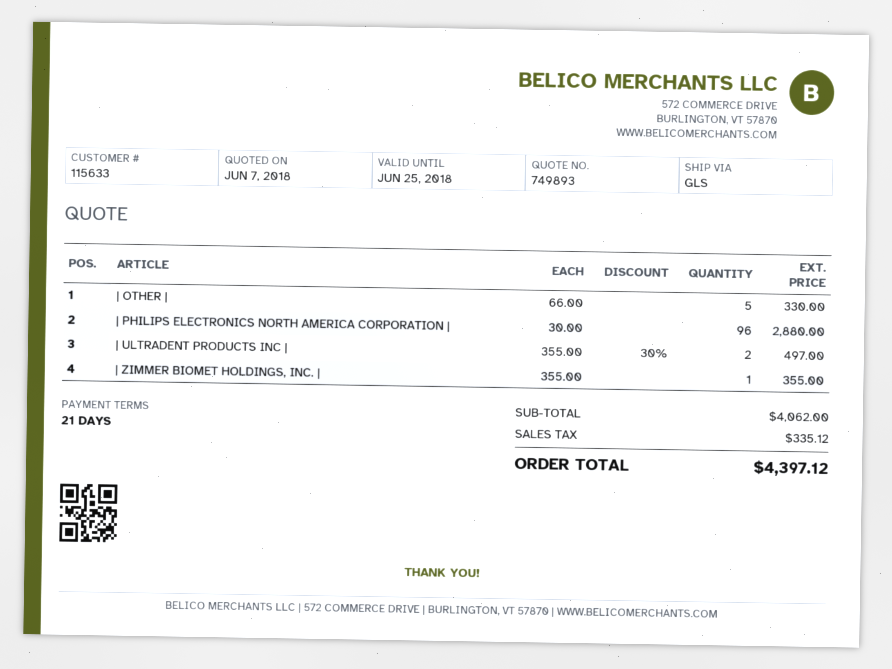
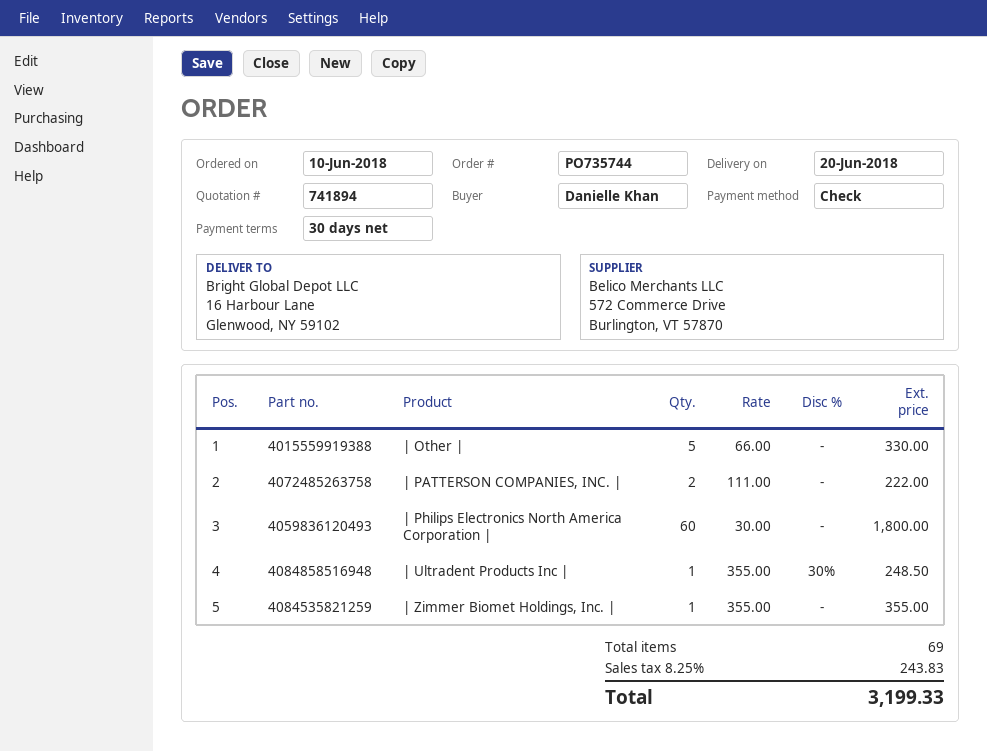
quote number: 749893 -> 741894
payment terms: 21 days -> 30 days
| PHILIPS ELECTRONICS NORTH AMERICA CORPORATION |: 96 x 30.00 = 2880.00 -> 60 x 30.00 = 1800.00
| ULTRADENT PRODUCTS INC |: 2 x 355.00 - 30% = 497.00 -> 1 x 355.00 - 30% = 248.50
| PATTERSON COMPANIES, INC. |: none -> 2 x 111.00 = 222.00
tax: 335.12 -> 243.83
total: 4397.12 -> 3199.33

